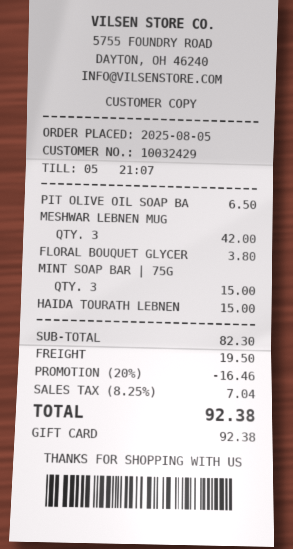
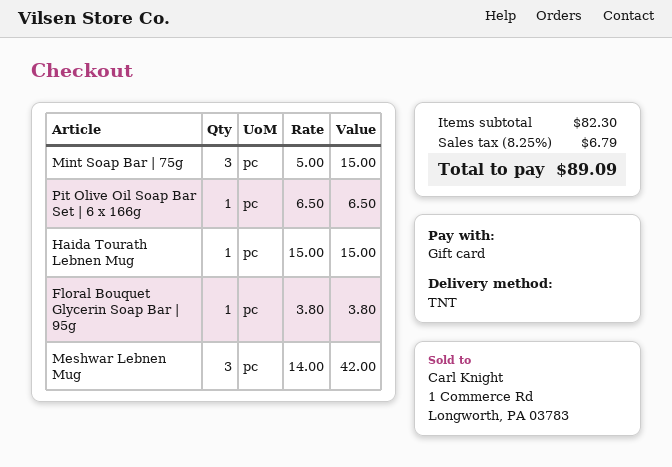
discount: 20% = 16.46 -> none
shipping: 19.50 -> none
tax: 8.25% = 7.04 -> 8.25% = 6.79
total: 92.38 -> 89.09

